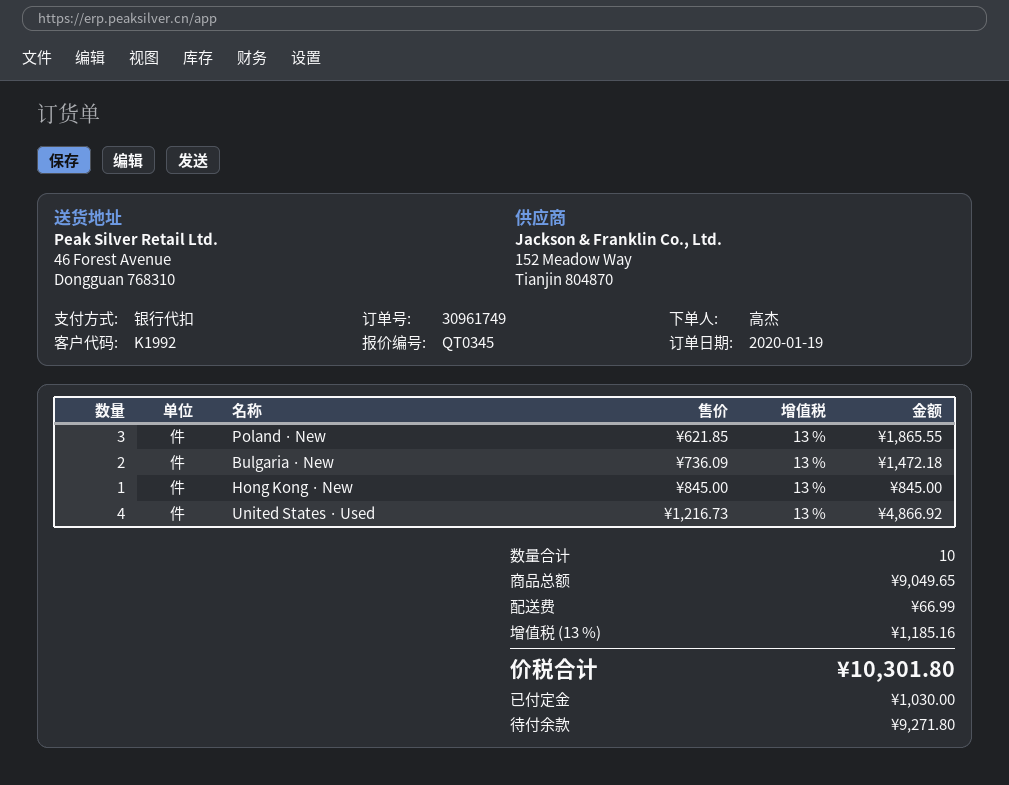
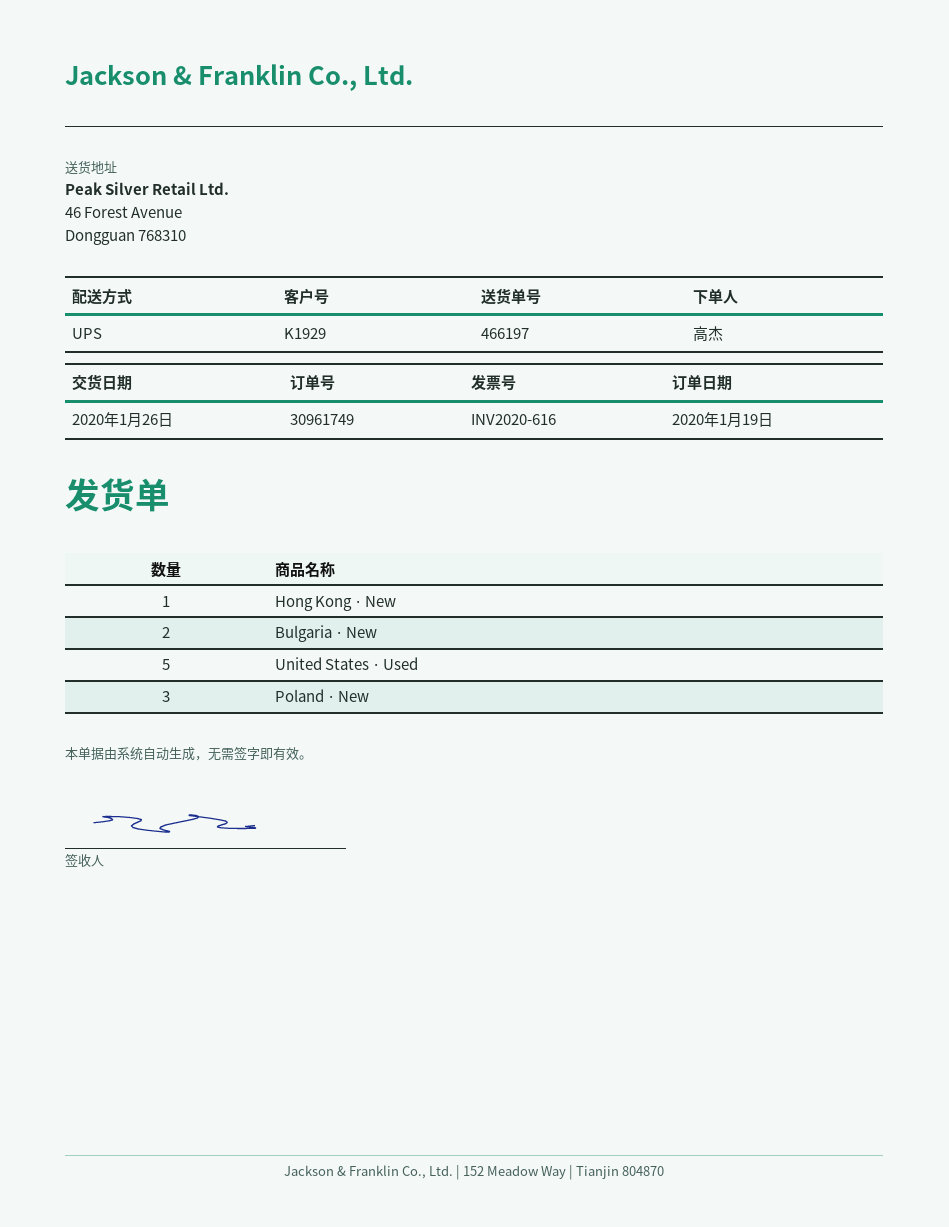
customer number: K1992 -> K1929
United States · Used: 4 -> 5

